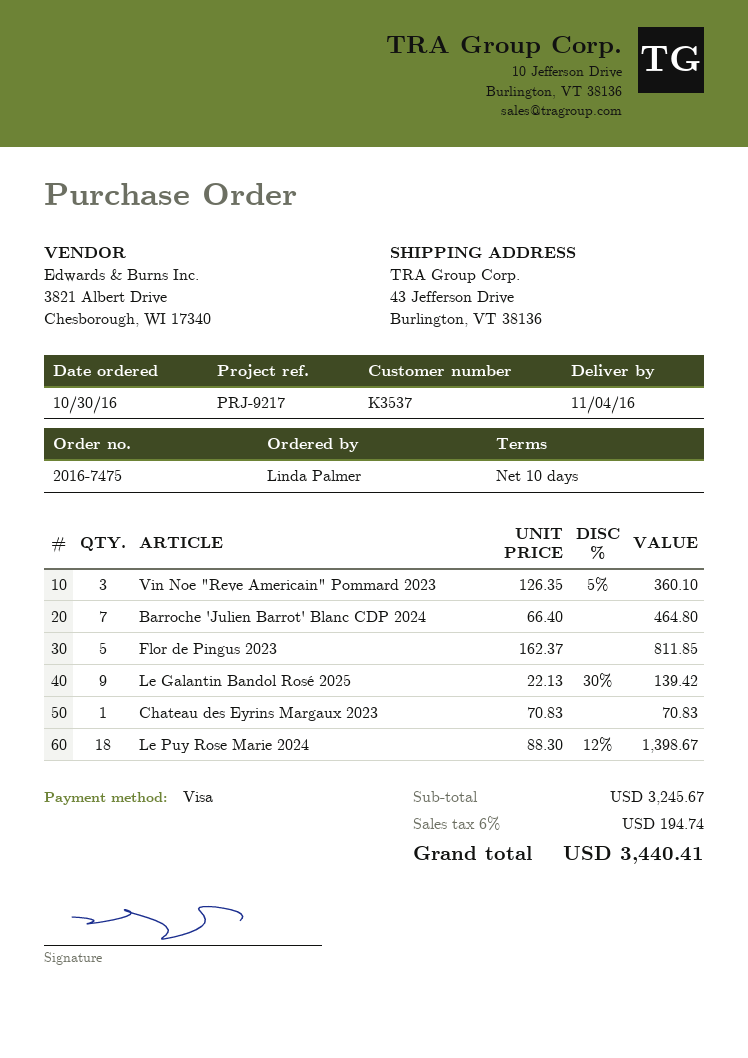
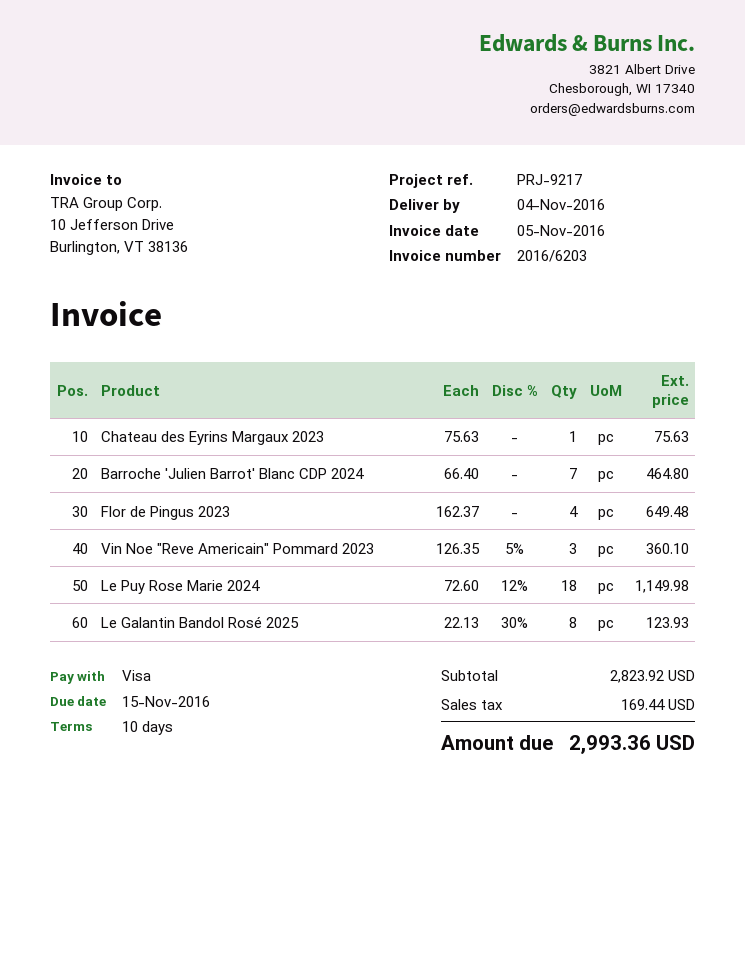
Flor de Pingus 2023: 5 x 162.37 = 811.85 -> 4 x 162.37 = 649.48
Le Galantin Bandol Rosé 2025: 9 x 22.13 - 30% = 139.42 -> 8 x 22.13 - 30% = 123.93
Chateau des Eyrins Margaux 2023: 1 x 70.83 = 70.83 -> 1 x 75.63 = 75.63
Le Puy Rose Marie 2024: 18 x 88.30 - 12% = 1398.67 -> 18 x 72.60 - 12% = 1149.98
subtotal: 3245.67 -> 2823.92
tax: 194.74 -> 169.44
total: 3440.41 -> 2993.36

